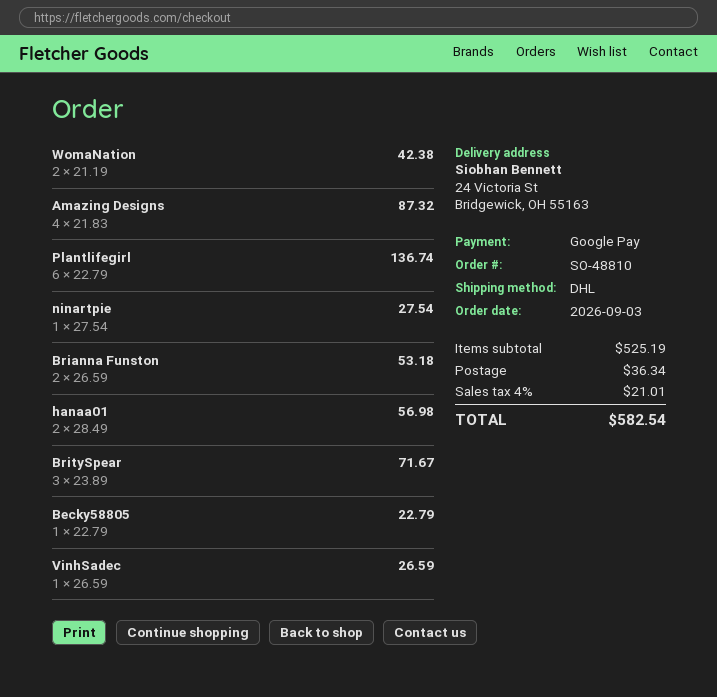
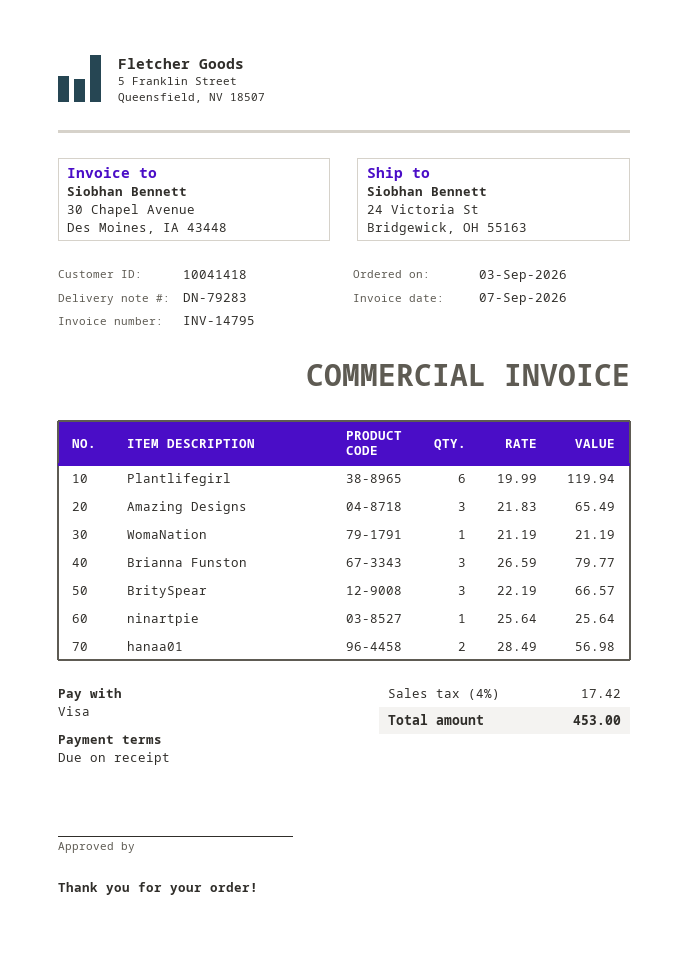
payment method: Google Pay -> Visa
WomaNation: 2 x 21.19 = 42.38 -> 1 x 21.19 = 21.19
Amazing Designs: 4 x 21.83 = 87.32 -> 3 x 21.83 = 65.49
Plantlifegirl: 6 x 22.79 = 136.74 -> 6 x 19.99 = 119.94
ninartpie: 1 x 27.54 = 27.54 -> 1 x 25.64 = 25.64
Brianna Funston: 2 x 26.59 = 53.18 -> 3 x 26.59 = 79.77
BritySpear: 3 x 23.89 = 71.67 -> 3 x 22.19 = 66.57
Becky58805: 1 x 22.79 = 22.79 -> none
VinhSadec: 1 x 26.59 = 26.59 -> none
shipping: 36.34 -> none
tax: 4% = 21.01 -> 4% = 17.42
total: 582.54 -> 453.00

